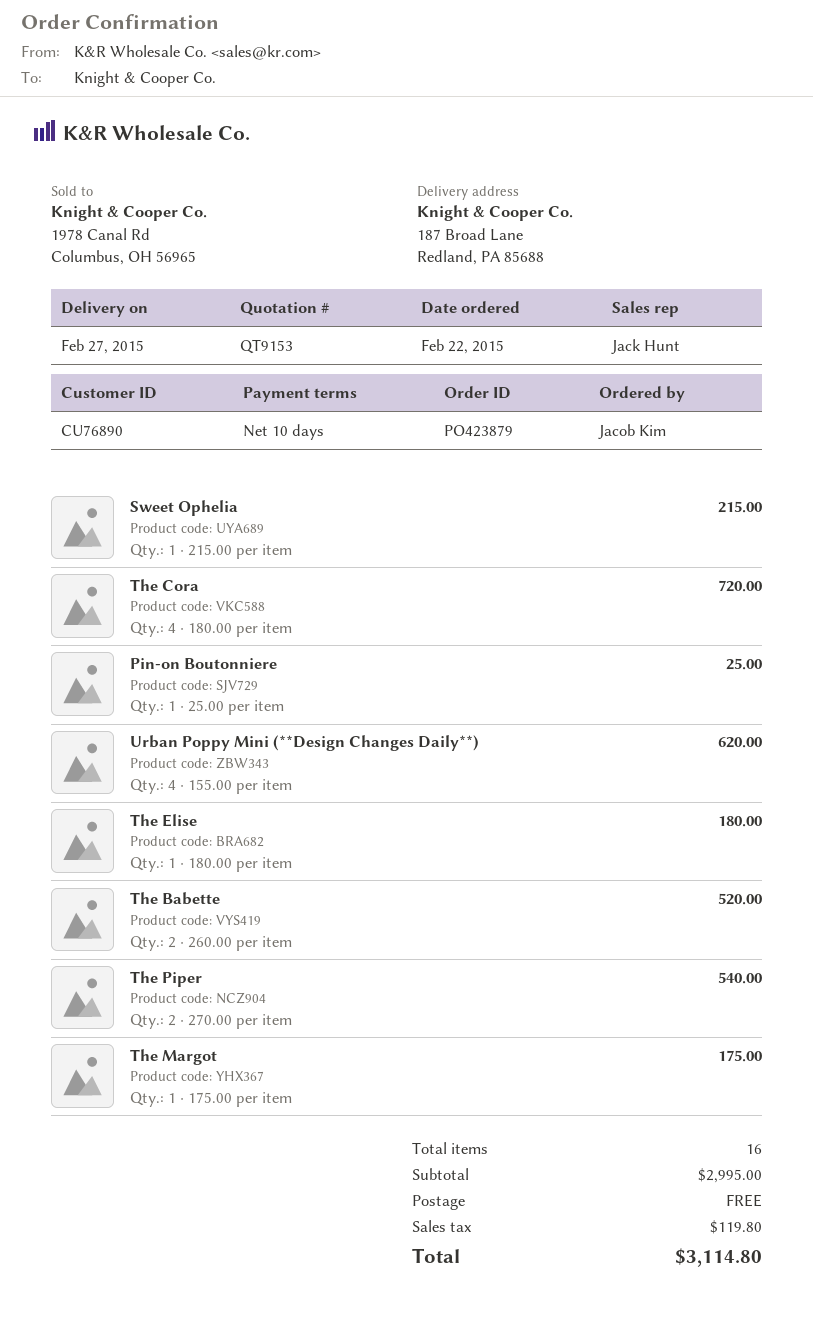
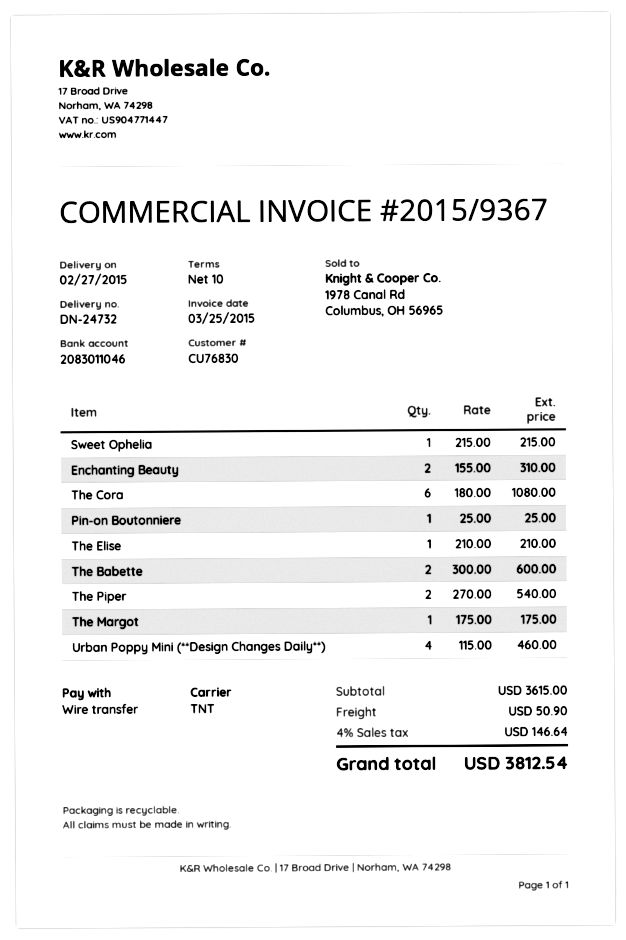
customer number: CU76890 -> CU76830
The Cora: 4 x 180.00 = 720.00 -> 6 x 180.00 = 1080.00
Urban Poppy Mini (**Design Changes Daily**): 4 x 155.00 = 620.00 -> 4 x 115.00 = 460.00
The Elise: 1 x 180.00 = 180.00 -> 1 x 210.00 = 210.00
The Babette: 2 x 260.00 = 520.00 -> 2 x 300.00 = 600.00
Enchanting Beauty: none -> 2 x 155.00 = 310.00
subtotal: 2995.00 -> 3615.00
shipping: 0.00 -> 50.90
tax: 119.80 -> 146.64
total: 3114.80 -> 3812.54

